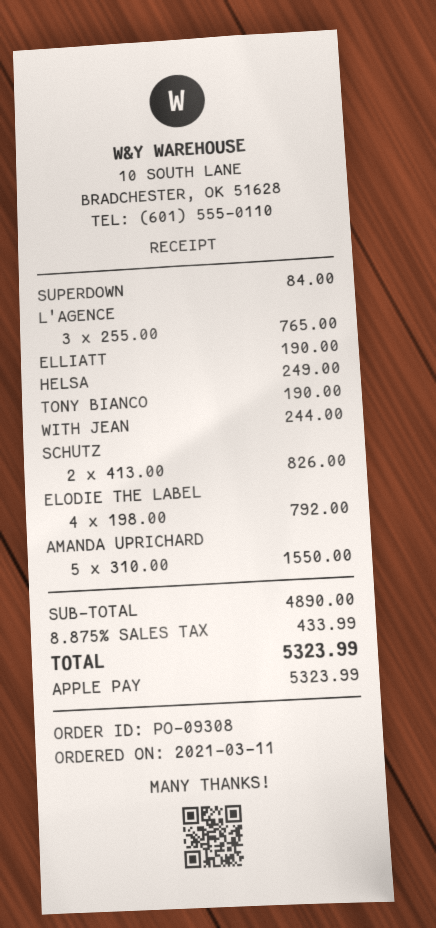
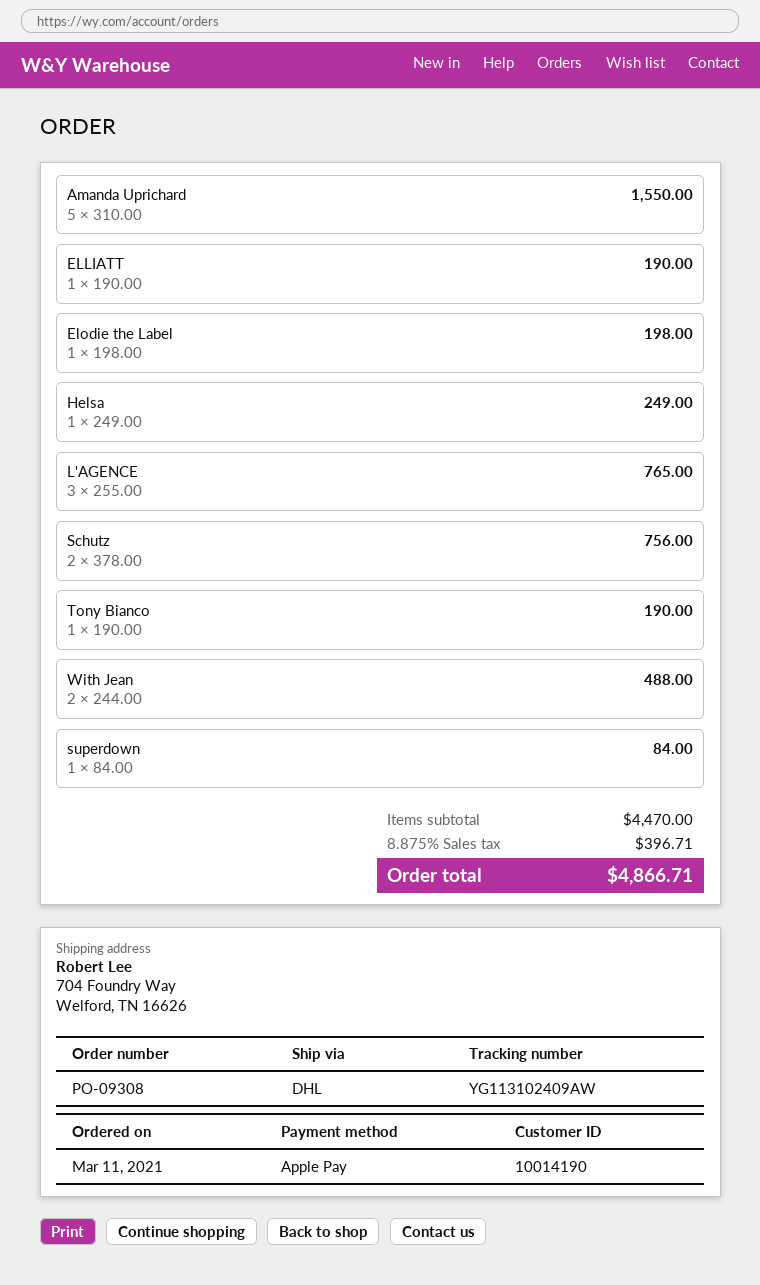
WITH JEAN: 1 x 244.00 = 244.00 -> 2 x 244.00 = 488.00
SCHUTZ: 2 x 413.00 = 826.00 -> 2 x 378.00 = 756.00
ELODIE THE LABEL: 4 x 198.00 = 792.00 -> 1 x 198.00 = 198.00
subtotal: 4890.00 -> 4470.00
tax: 8.875% = 433.99 -> 8.875% = 396.71
total: 5323.99 -> 4866.71

